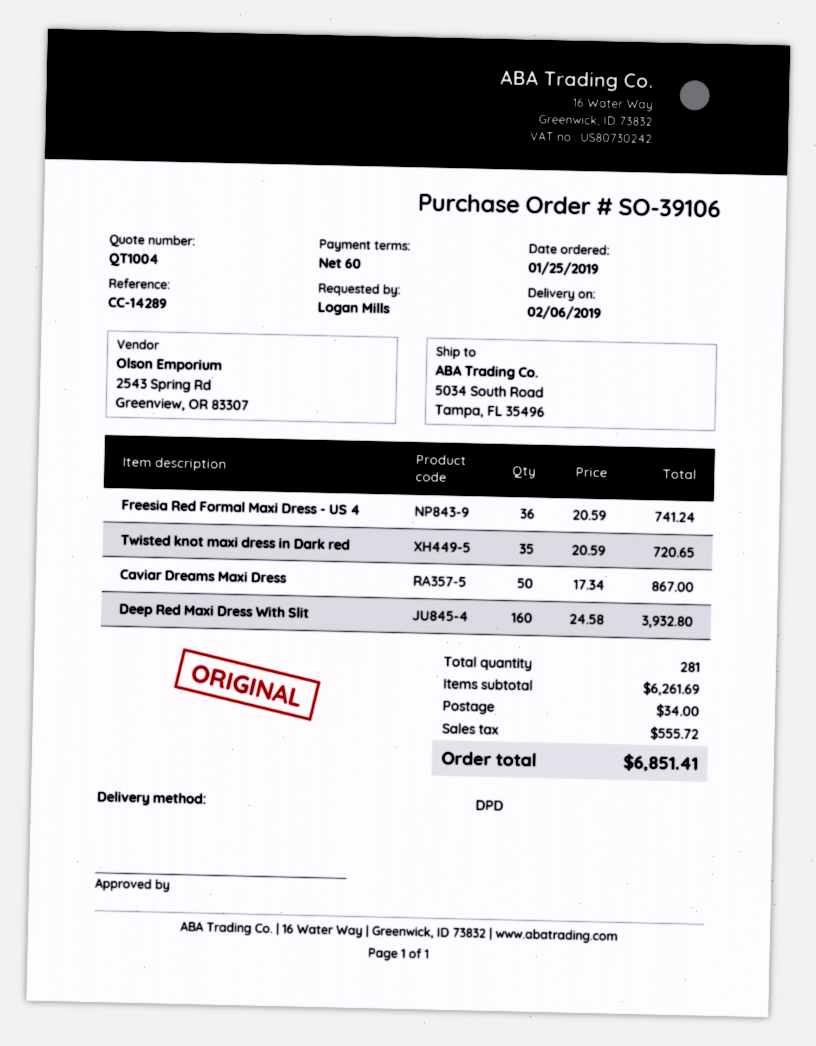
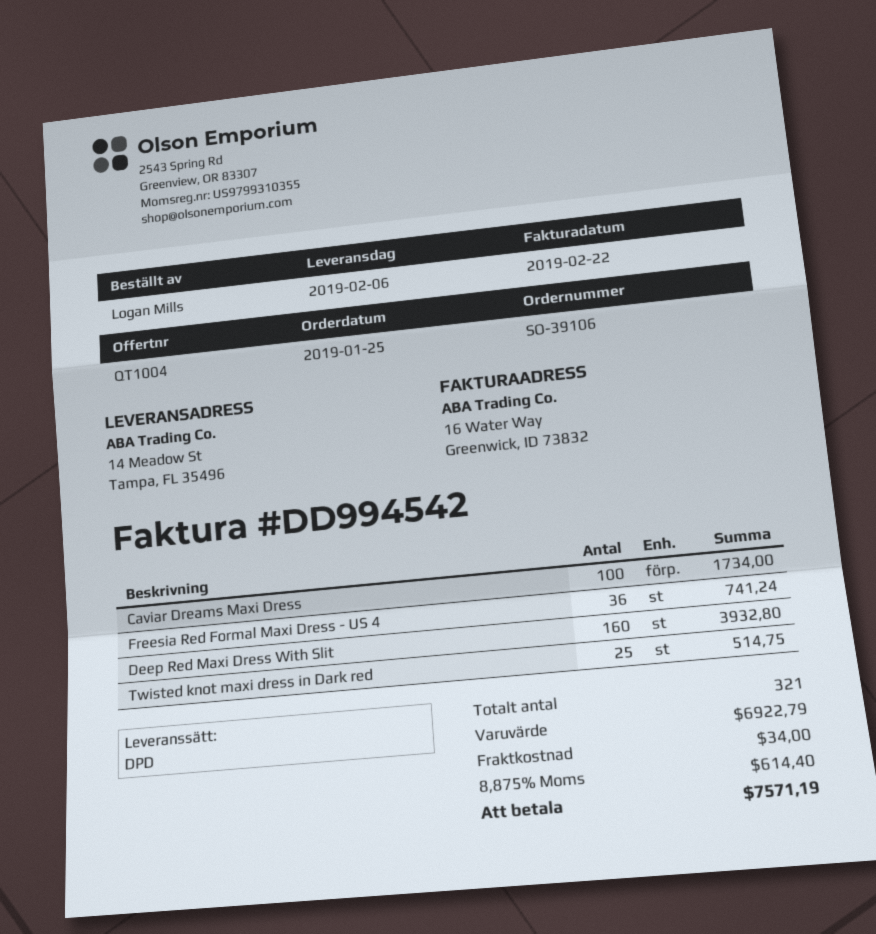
ship to: 5034 South Road, Tampa, FL 35496 -> 14 Meadow St, Tampa, FL 35496
Twisted knot maxi dress in Dark red: 35 for 720.65 -> 25 for 514.75
Caviar Dreams Maxi Dress: 50 for 867.00 -> 100 for 1734.00
total quantity: 281 -> 321
subtotal: 6261.69 -> 6922.79
tax: 555.72 -> 614.40
total: 6851.41 -> 7571.19

